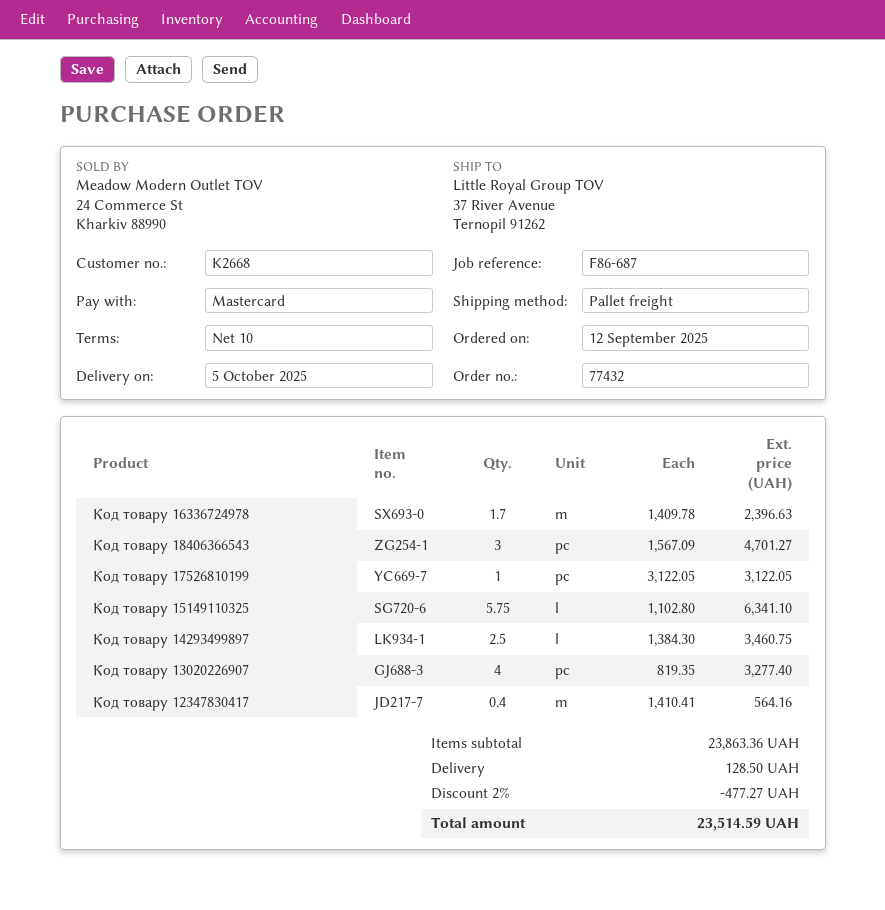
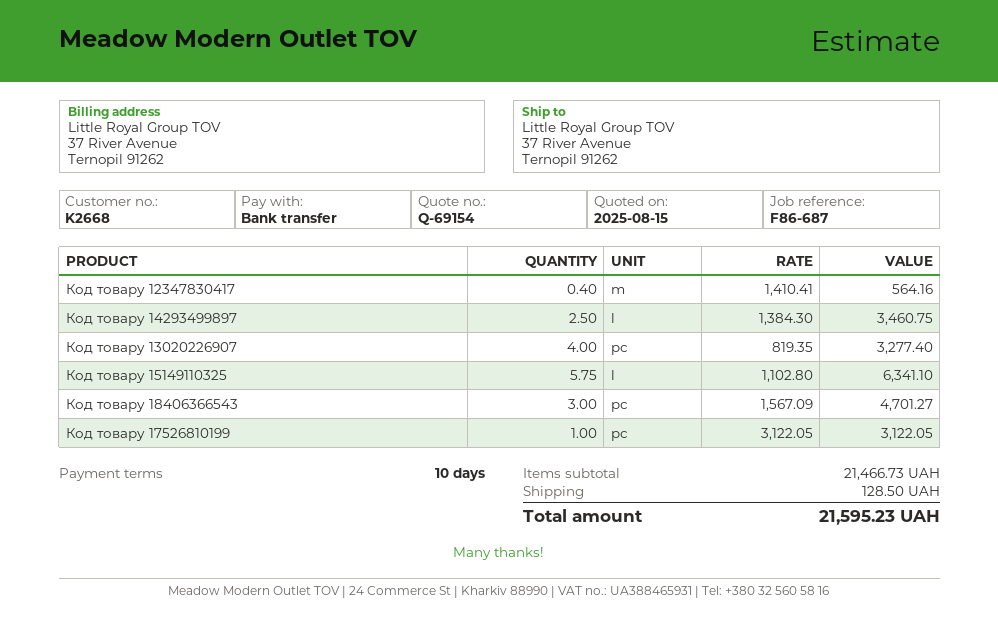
payment method: Mastercard -> bank transfer
Код товару 16336724978: 1.7 x 1409.78 = 2396.63 -> none
subtotal: 23863.36 -> 21466.73
discount: 2% = 477.27 -> none
total: 23514.59 -> 21595.23

